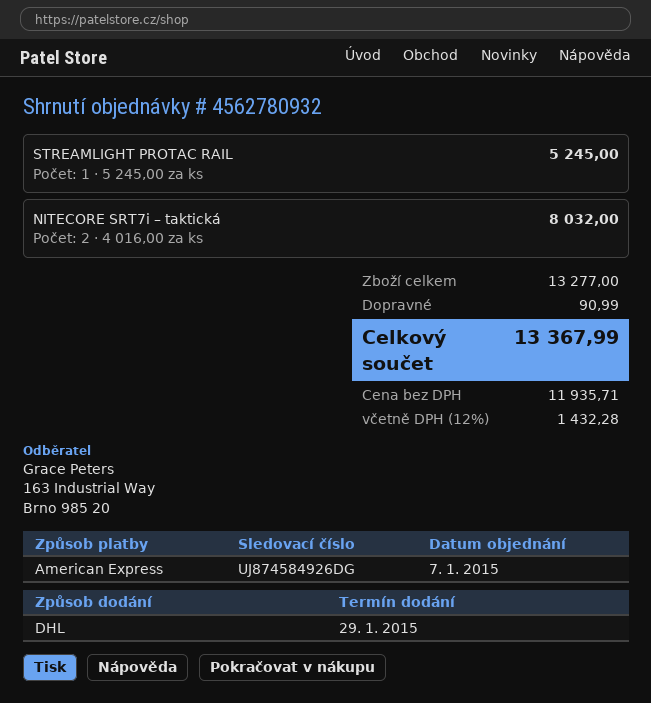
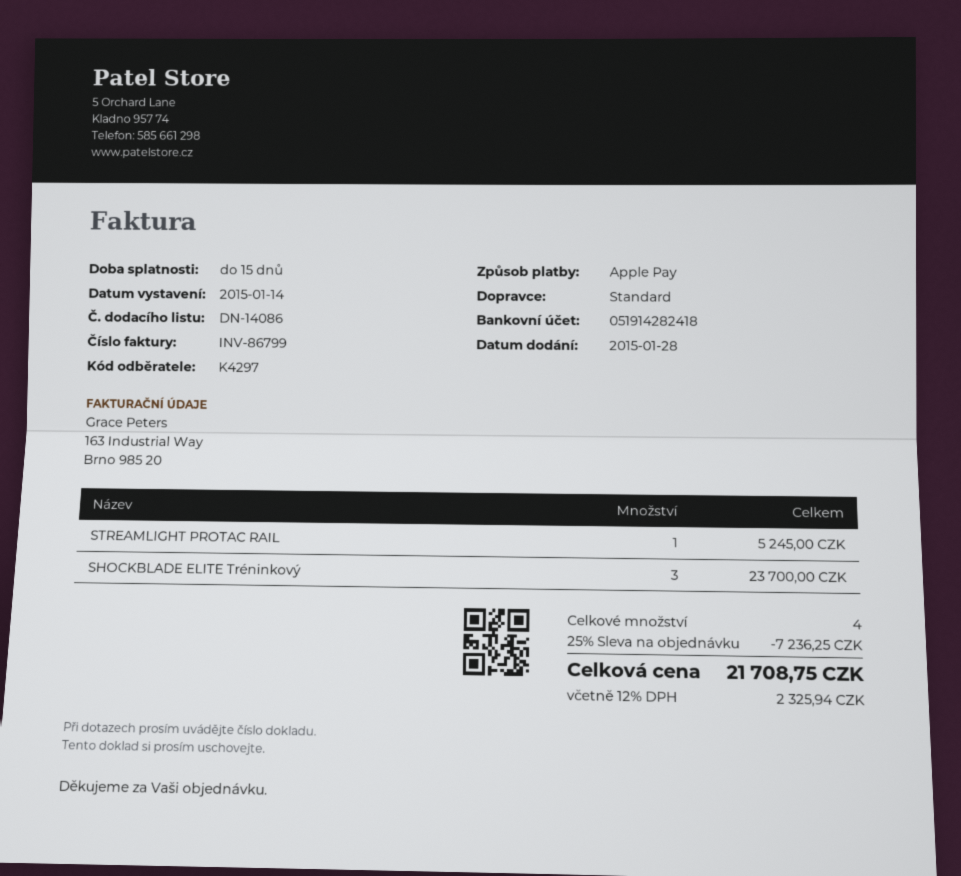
delivery date: 2015-01-29 -> 2015-01-28
payment method: American Express -> Apple Pay
shipping method: DHL -> standard
NITECORE SRT7i – taktická: 2 for 8032.00 -> none
SHOCKBLADE ELITE Tréninkový: none -> 3 for 23700.00
discount: none -> 25% = 7236.25
shipping: 90.99 -> none
tax: 12% = 1432.28 -> 12% = 2325.94
total: 13367.99 -> 21708.75

